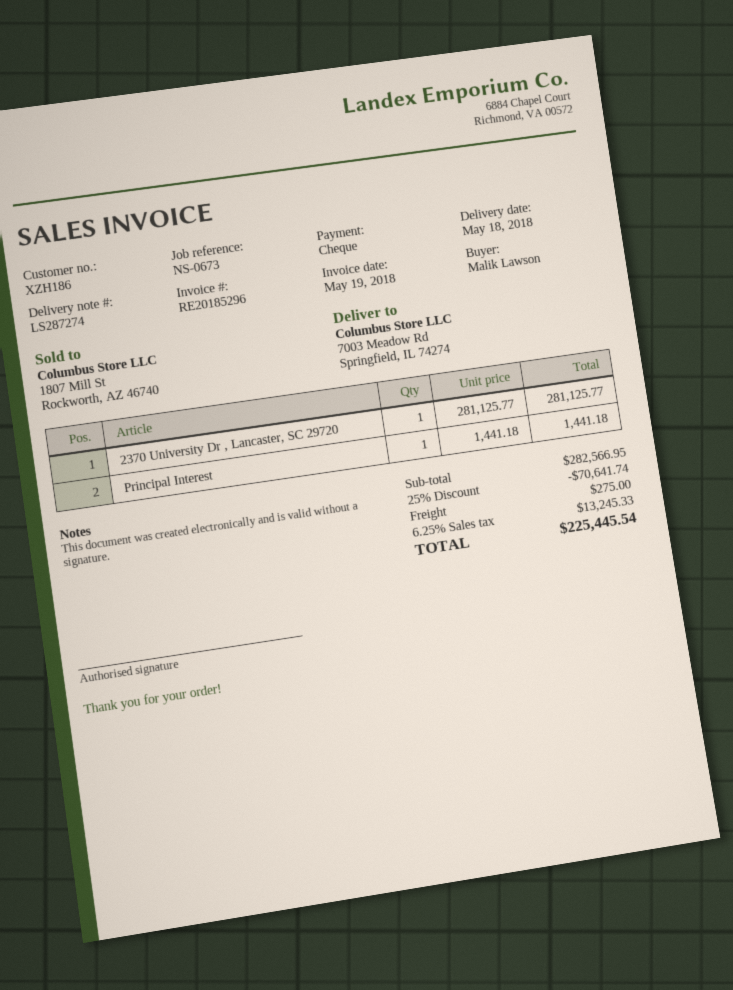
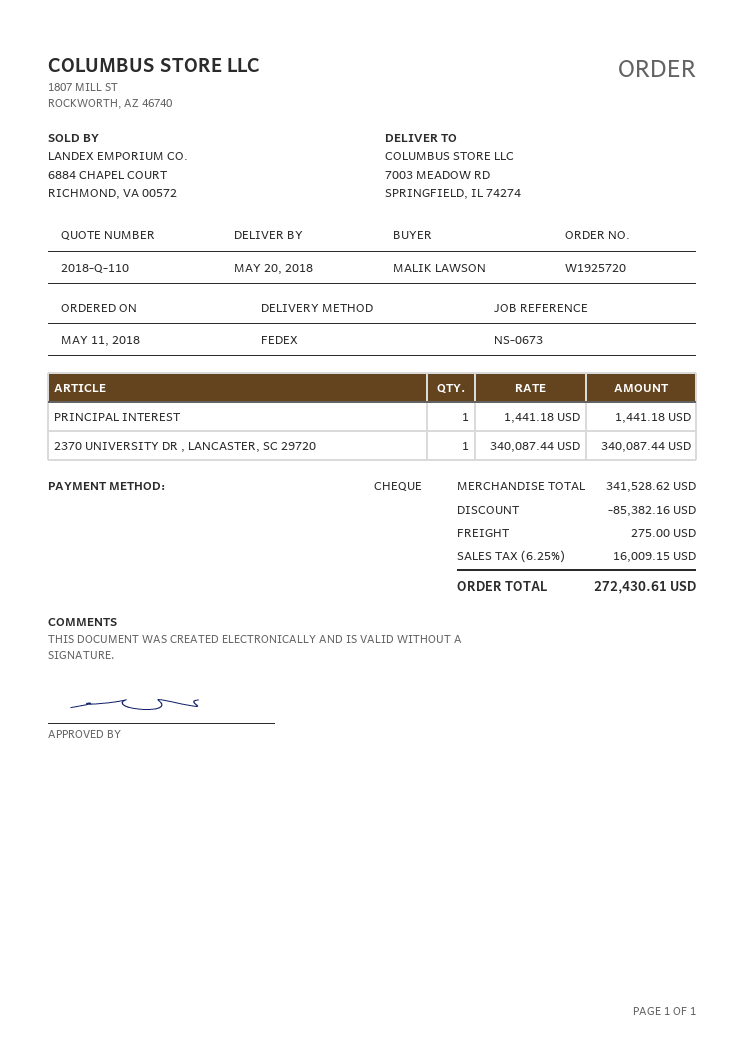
delivery date: 2018-05-18 -> 2018-05-20
2370 University Dr , Lancaster, SC 29720: 1 x 281125.77 = 281125.77 -> 1 x 340087.44 = 340087.44
subtotal: 282566.95 -> 341528.62
discount: 70641.74 -> 85382.16
tax: 6.25% = 13245.33 -> 6.25% = 16009.15
total: 225445.54 -> 272430.61

